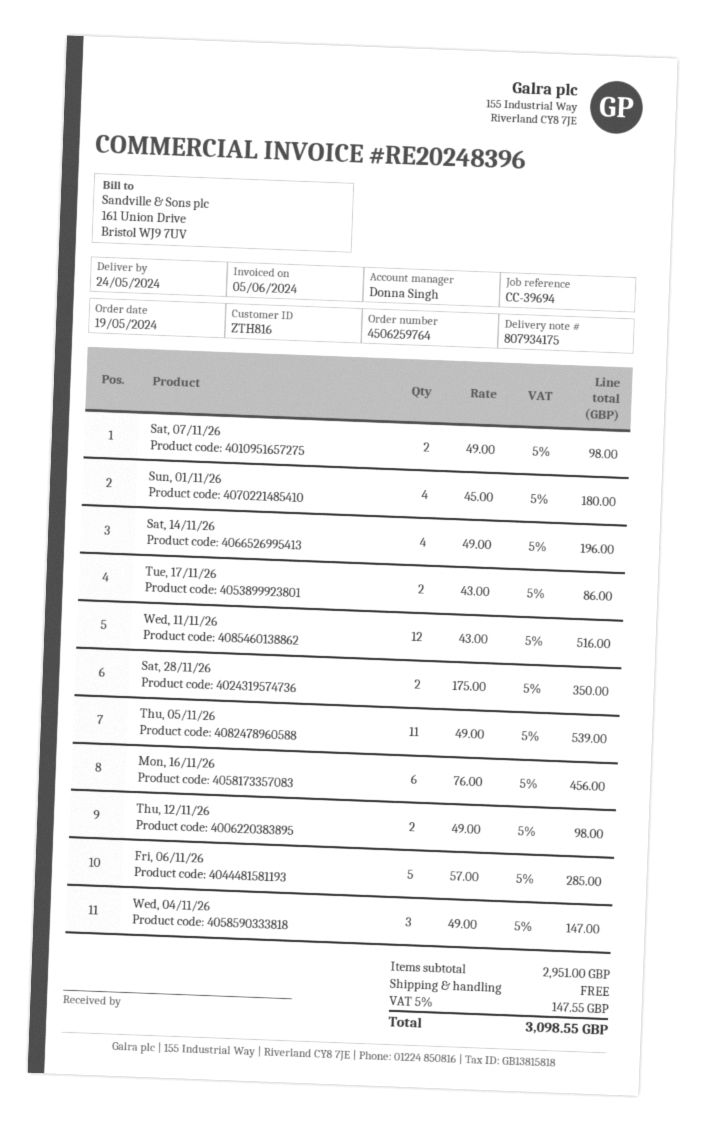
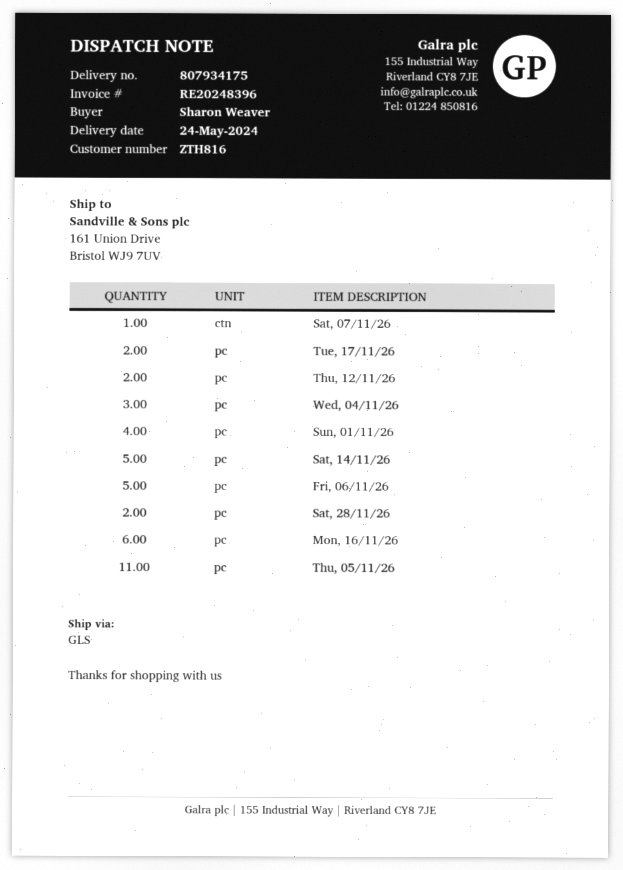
Sat, 07/11/26: 2 -> 1
Sat, 14/11/26: 4 -> 5
Wed, 11/11/26: 12 -> none

